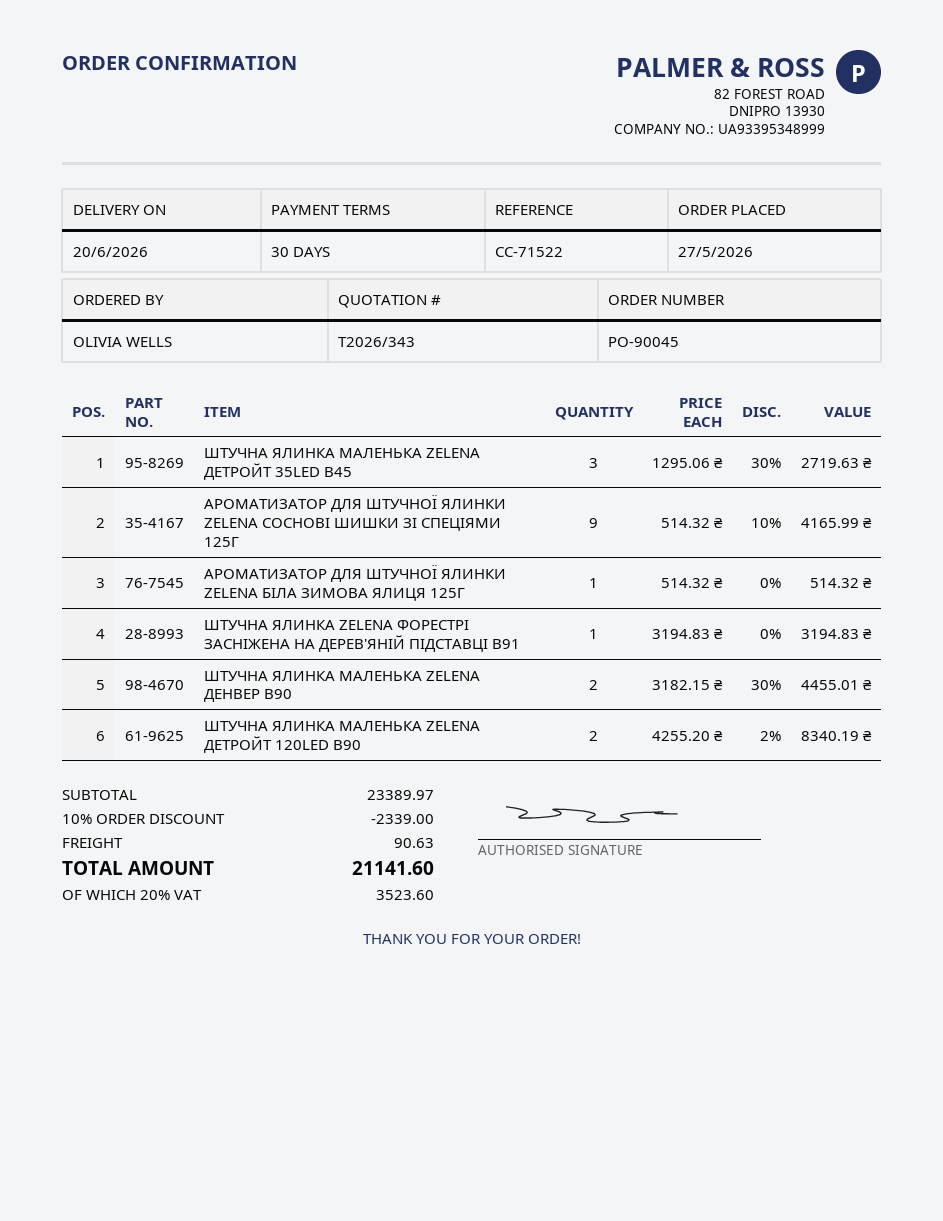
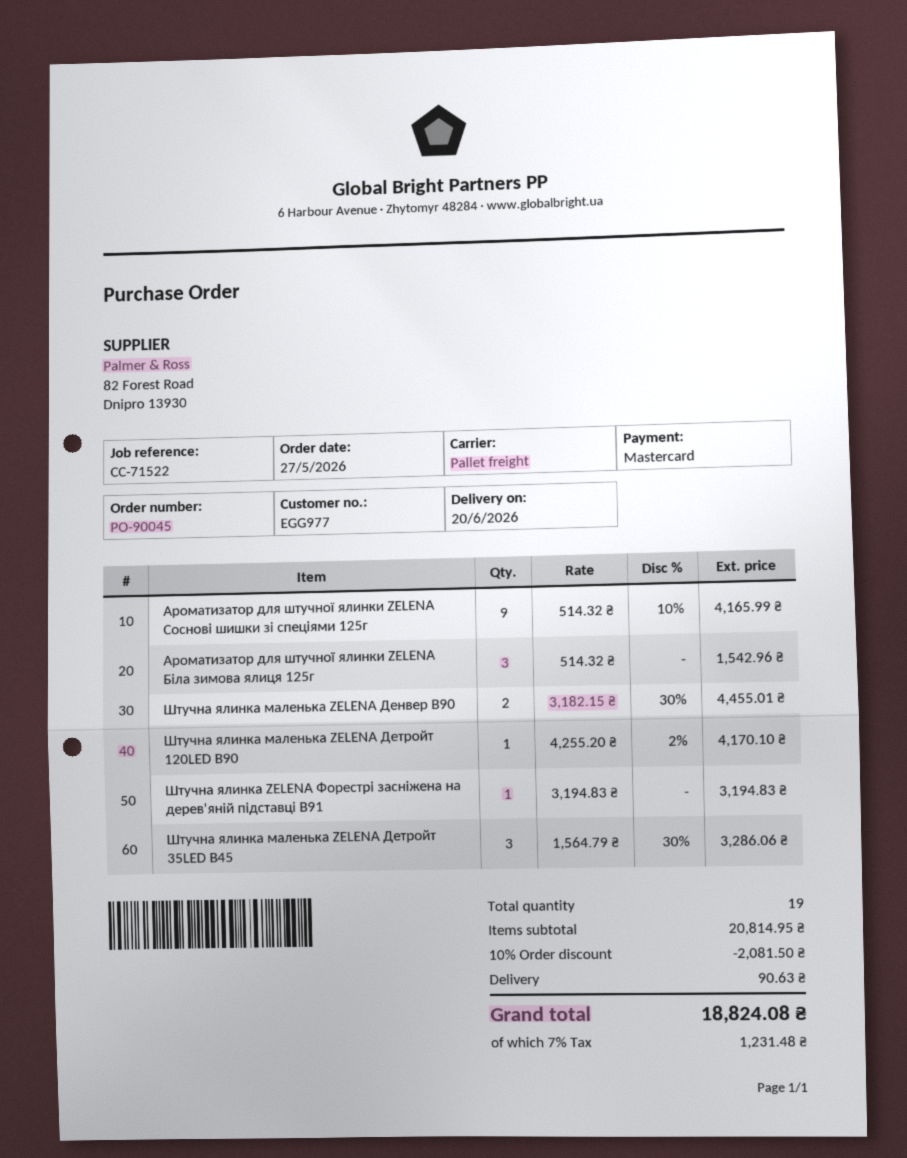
ШТУЧНА ЯЛИНКА МАЛЕНЬКА ZELENA ДЕТРОЙТ 35LED В45: 3 x 1295.06 - 30% = 2719.63 -> 3 x 1564.79 - 30% = 3286.06
АРОМАТИЗАТОР ДЛЯ ШТУЧНОЇ ЯЛИНКИ ZELENA БІЛА ЗИМОВА ЯЛИЦЯ 125Г: 1 x 514.32 = 514.32 -> 3 x 514.32 = 1542.96
ШТУЧНА ЯЛИНКА МАЛЕНЬКА ZELENA ДЕТРОЙТ 120LED В90: 2 x 4255.20 - 2% = 8340.19 -> 1 x 4255.20 - 2% = 4170.10
subtotal: 23389.97 -> 20814.95
discount: 10% = 2339.00 -> 10% = 2081.50
tax: 20% = 3523.60 -> 7% = 1231.48
total: 21141.60 -> 18824.08

